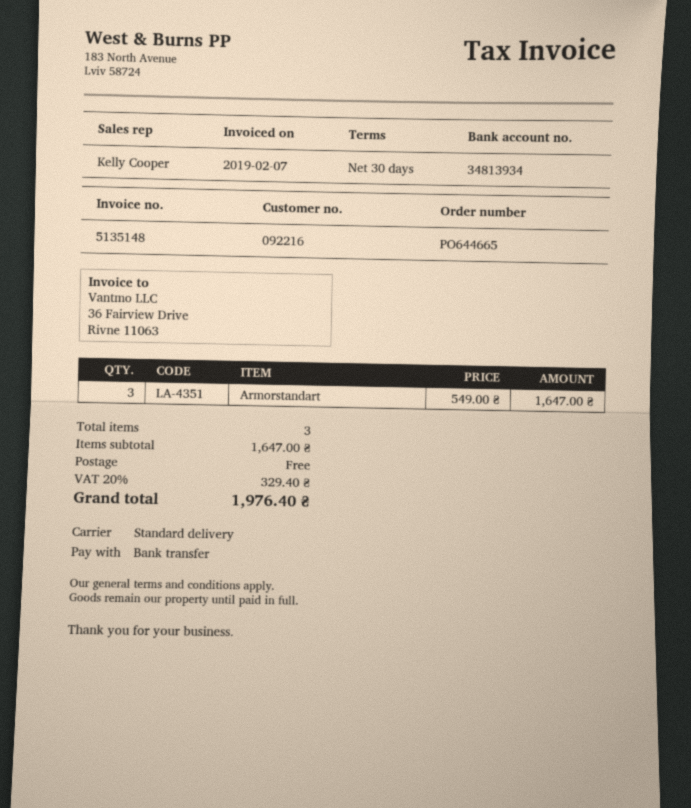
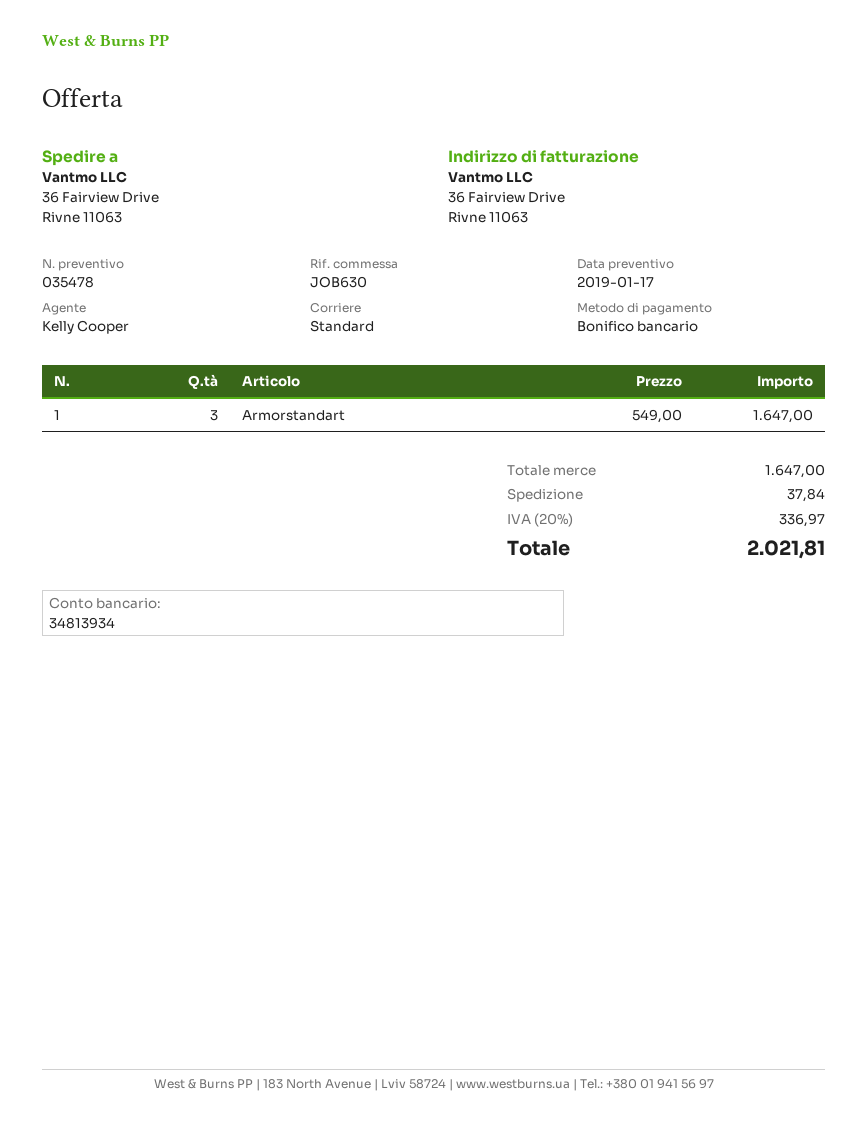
shipping: 0.00 -> 37.84
tax: 20% = 329.40 -> 20% = 336.97
total: 1976.40 -> 2021.81

